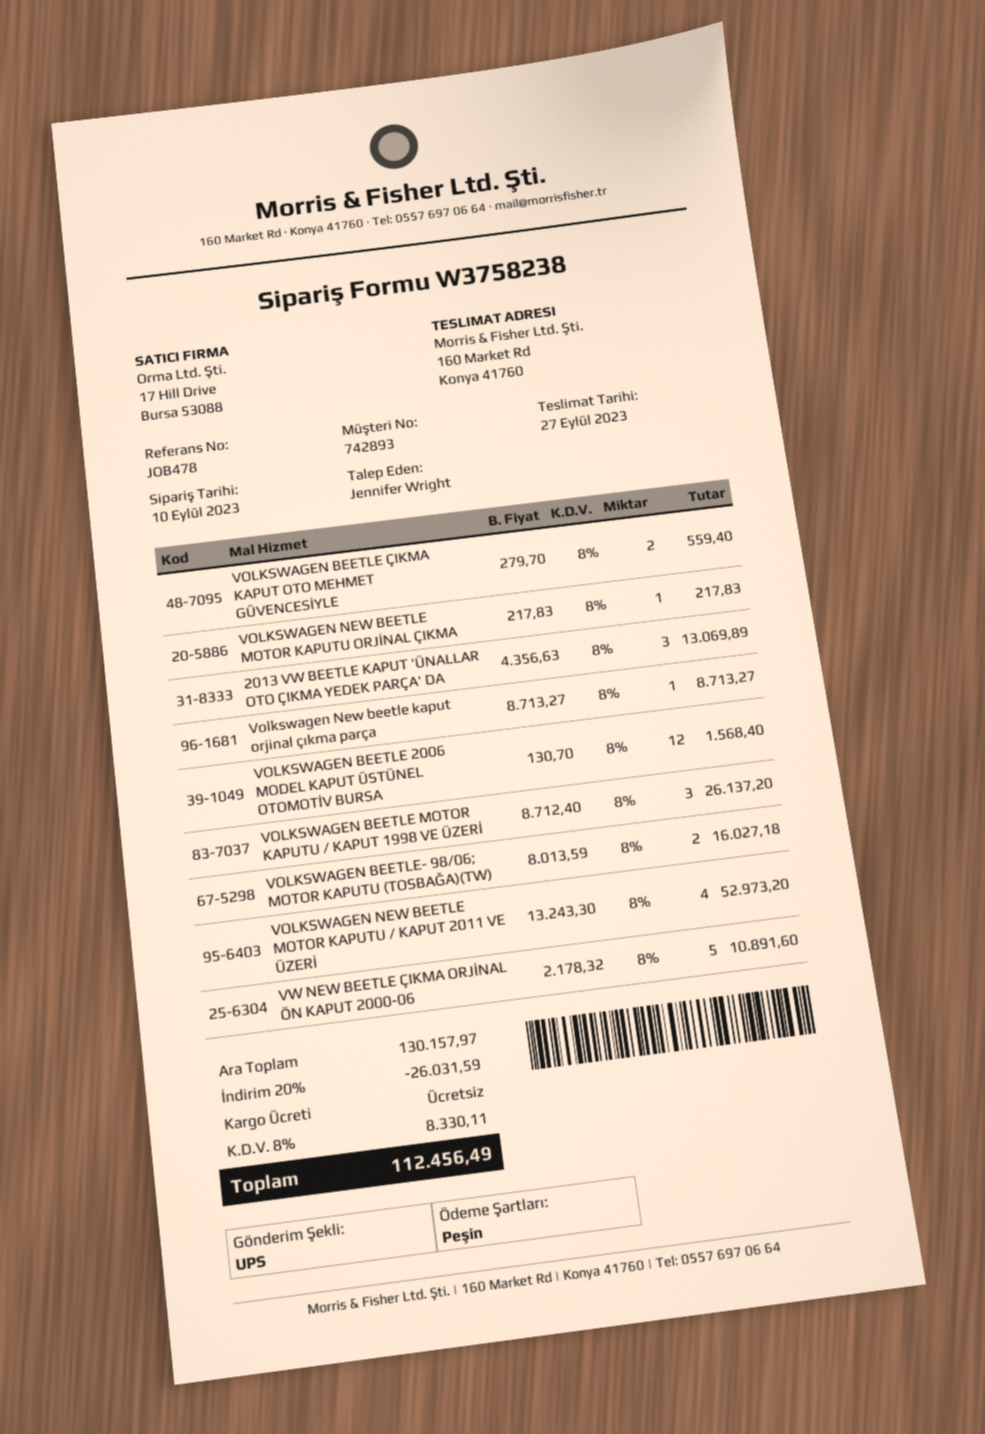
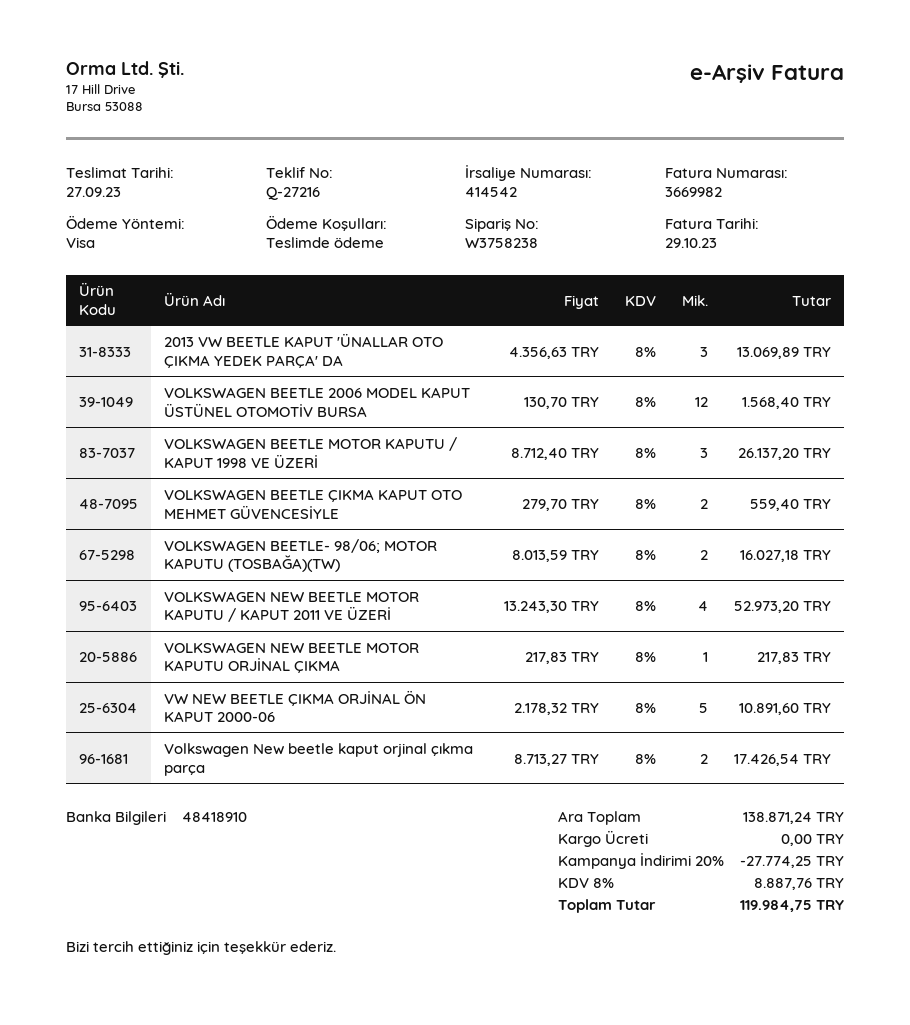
Volkswagen New beetle kaput orjinal çıkma parça: 1 x 8713.27 = 8713.27 -> 2 x 8713.27 = 17426.54
subtotal: 130157.97 -> 138871.24
discount: 20% = 26031.59 -> 20% = 27774.25
tax: 8% = 8330.11 -> 8% = 8887.76
total: 112456.49 -> 119984.75

